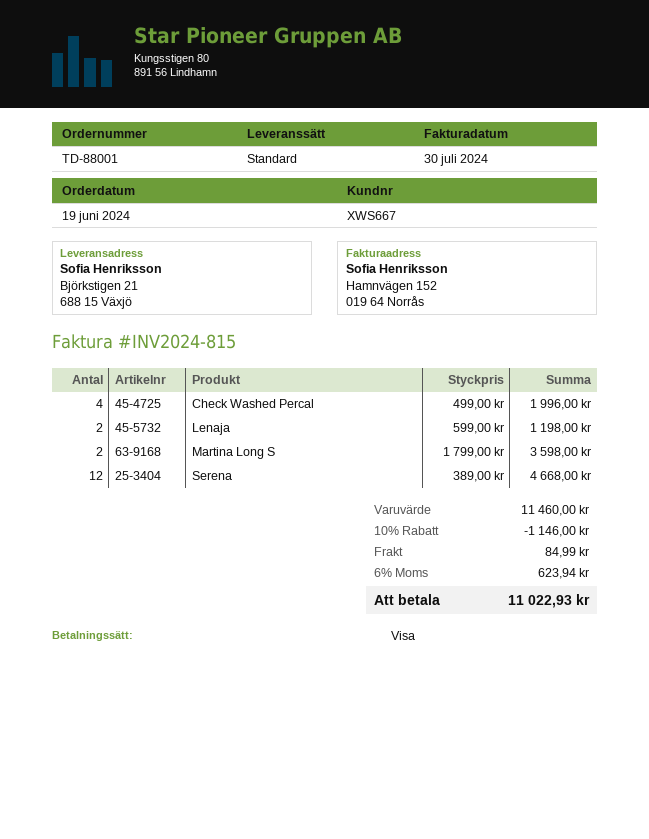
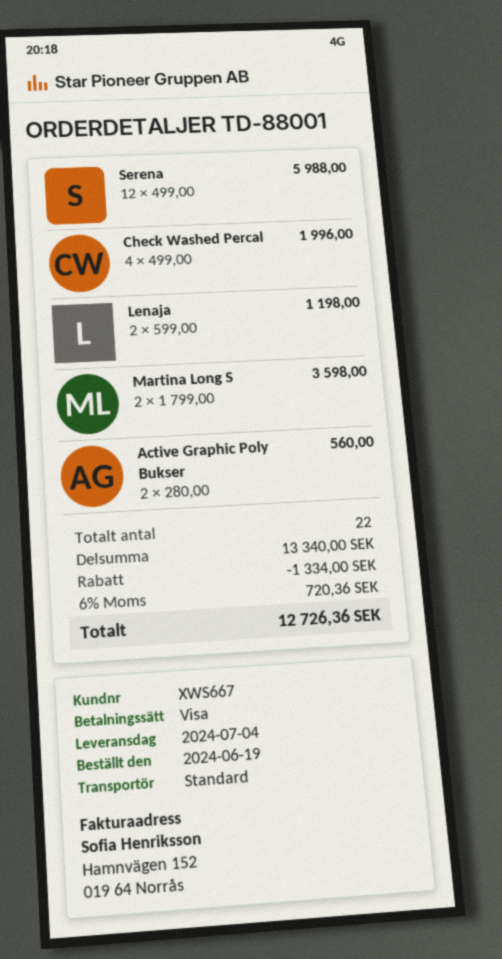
Serena: 12 x 389.00 = 4668.00 -> 12 x 499.00 = 5988.00
Active Graphic Poly Bukser: none -> 2 x 280.00 = 560.00
subtotal: 11460.00 -> 13340.00
discount: 1146.00 -> 1334.00
shipping: 84.99 -> none
tax: 6% = 623.94 -> 6% = 720.36
total: 11022.93 -> 12726.36

